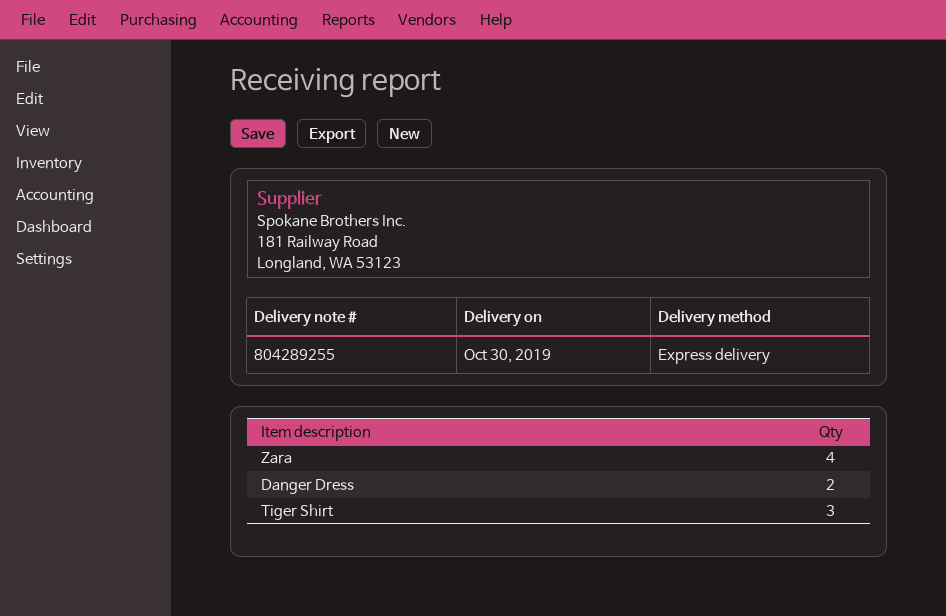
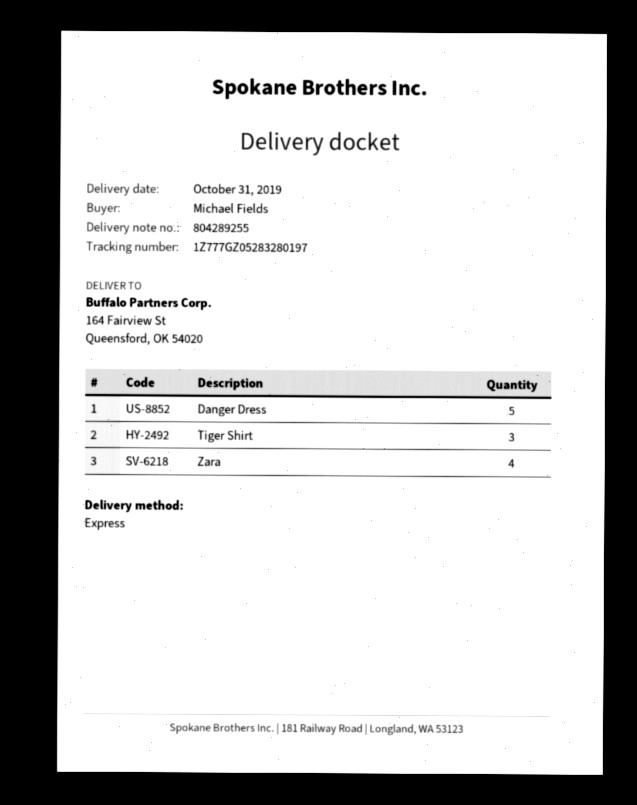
delivery date: 2019-10-30 -> 2019-10-31
Danger Dress: 2 -> 5

